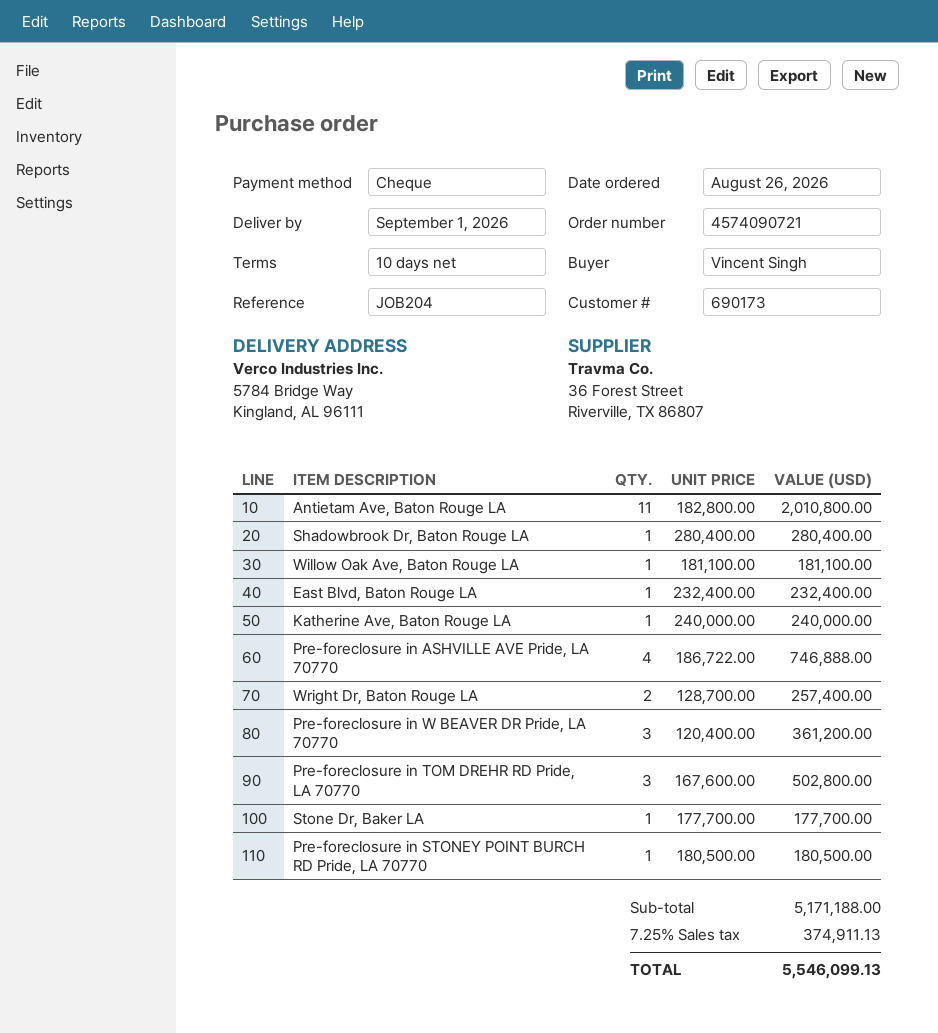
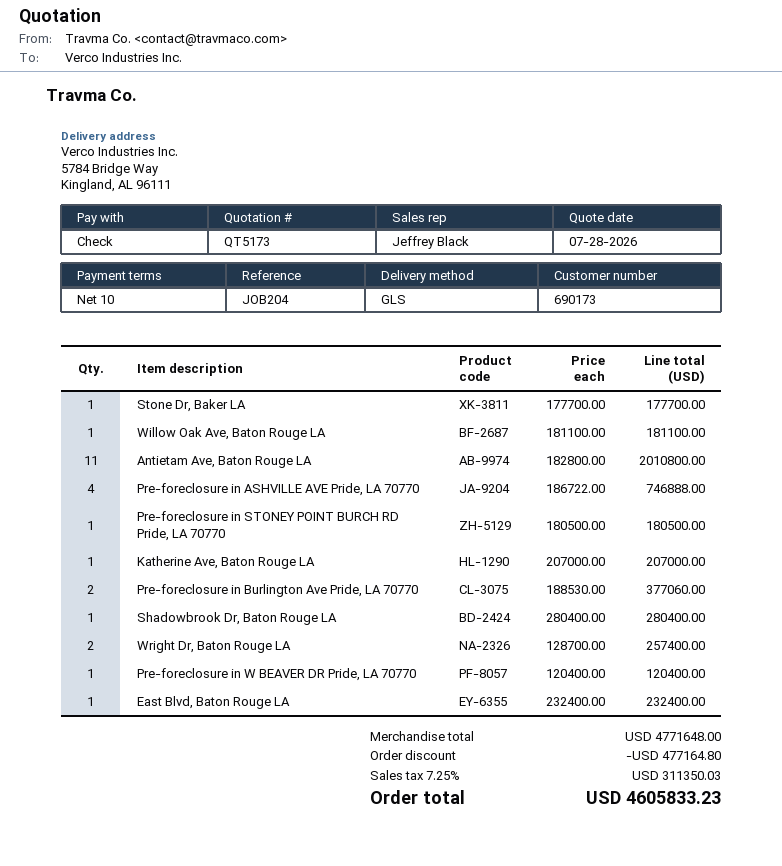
Katherine Ave, Baton Rouge LA: 1 x 240000.00 = 240000.00 -> 1 x 207000.00 = 207000.00
Pre-foreclosure in W BEAVER DR Pride, LA 70770: 3 x 120400.00 = 361200.00 -> 1 x 120400.00 = 120400.00
Pre-foreclosure in TOM DREHR RD Pride, LA 70770: 3 x 167600.00 = 502800.00 -> none
Pre-foreclosure in Burlington Ave Pride, LA 70770: none -> 2 x 188530.00 = 377060.00
subtotal: 5171188.00 -> 4771648.00
discount: none -> 477164.80
tax: 7.25% = 374911.13 -> 7.25% = 311350.03
total: 5546099.13 -> 4605833.23

